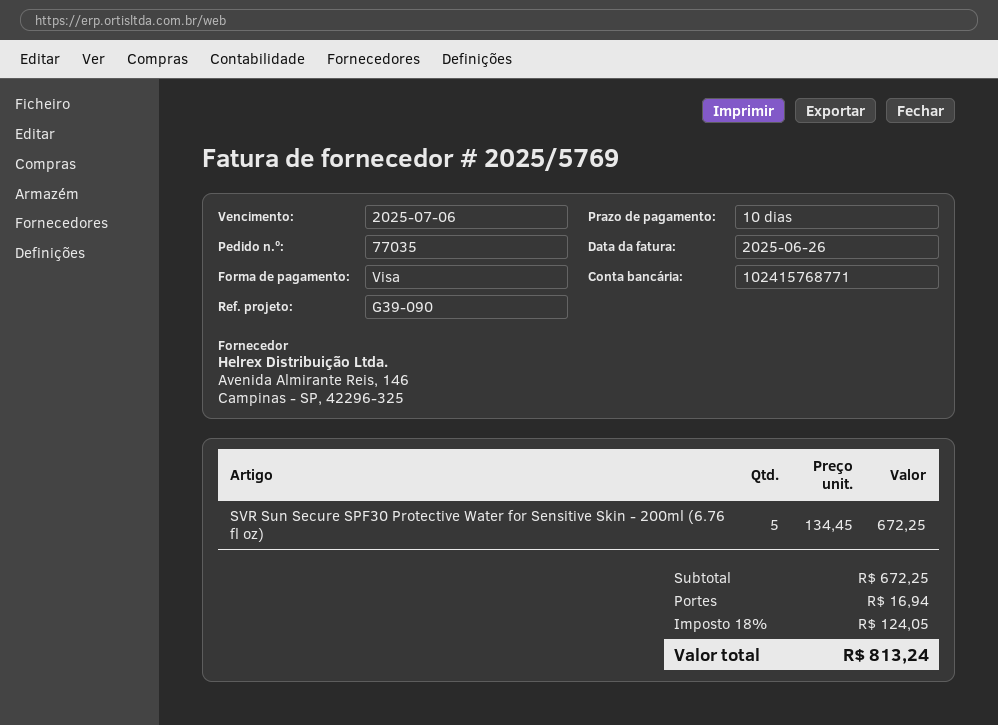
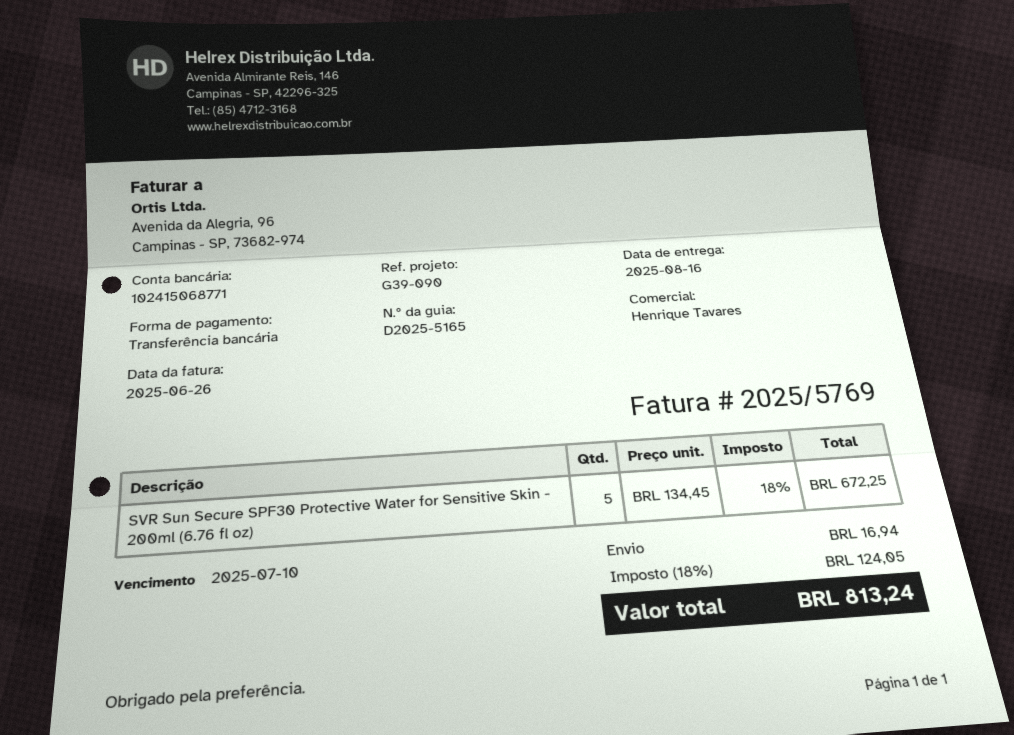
due date: 2025-07-06 -> 2025-07-10
payment method: Visa -> bank transfer
bank account: 102415768771 -> 102415068771

